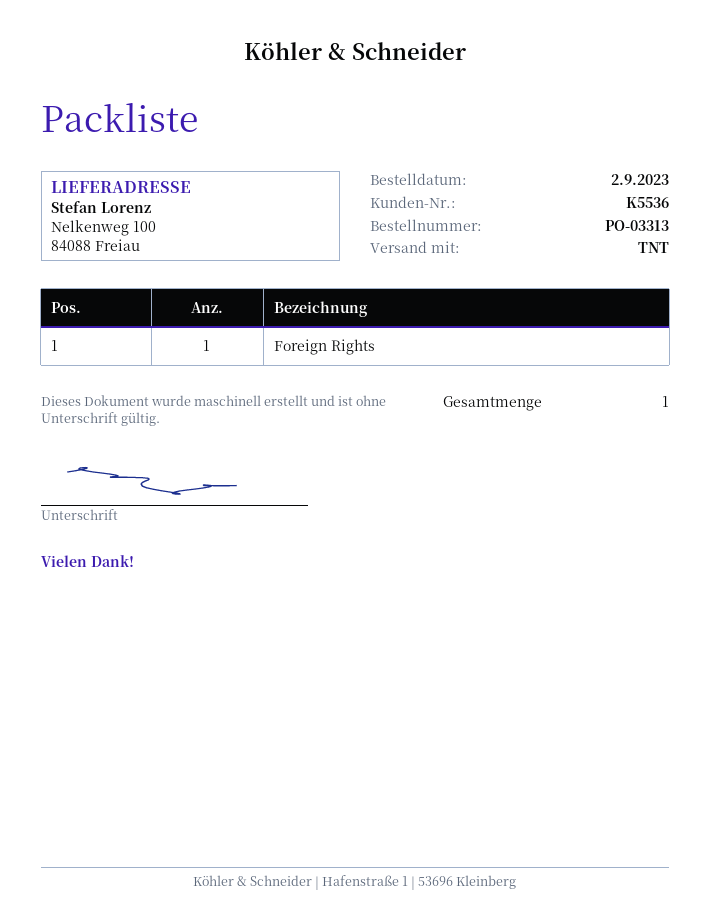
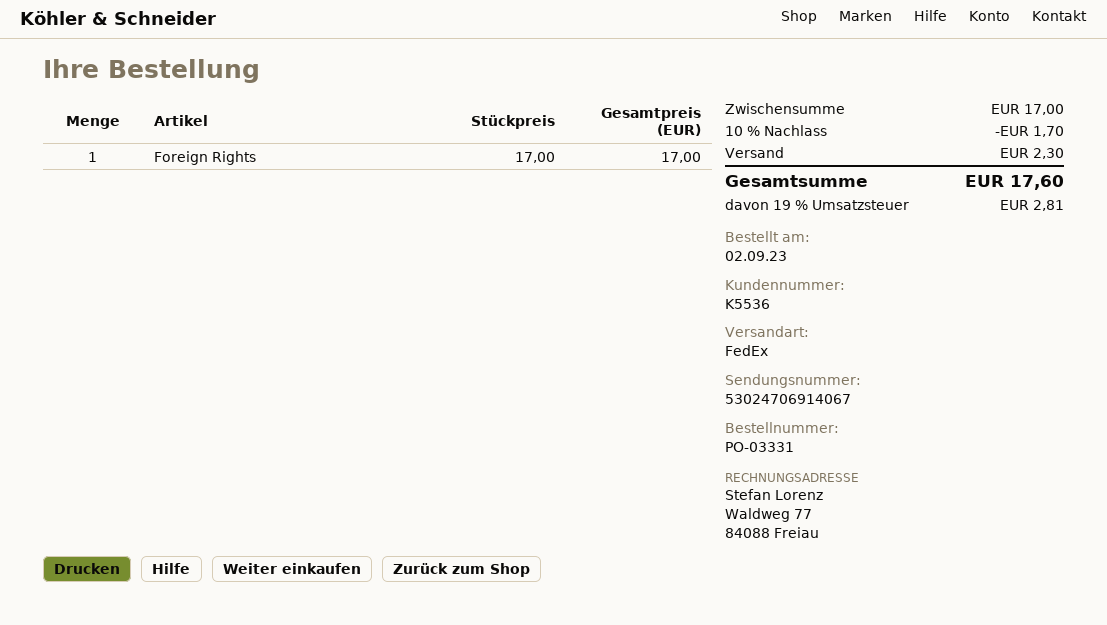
order number: PO-03313 -> PO-03331
shipping method: TNT -> FedEx

